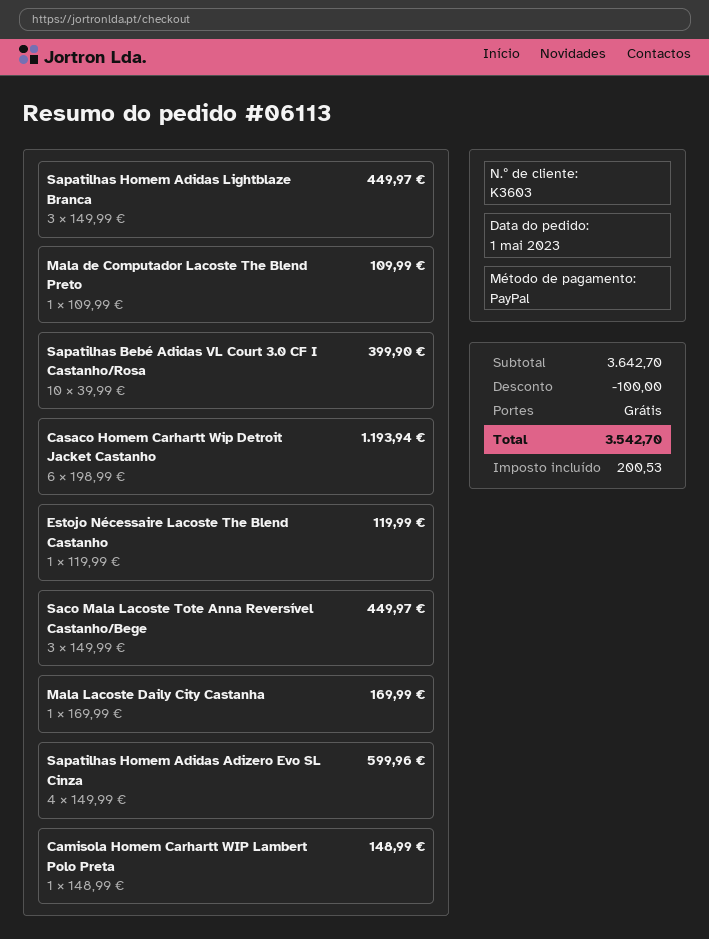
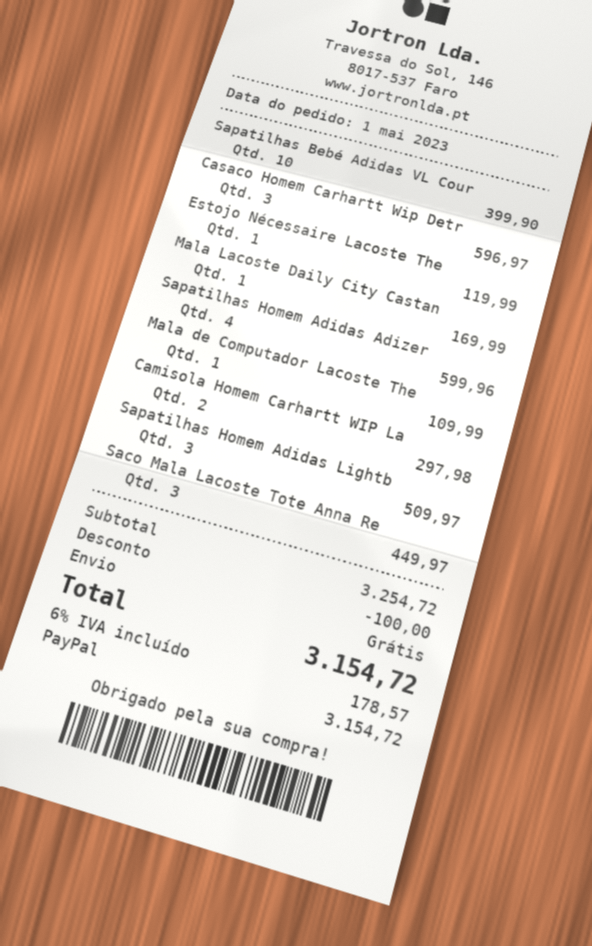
Sapatilhas Homem Adidas Lightblaze Branca: 3 for 449.97 -> 3 for 509.97
Casaco Homem Carhartt Wip Detroit Jacket Castanho: 6 for 1193.94 -> 3 for 596.97
Camisola Homem Carhartt WIP Lambert Polo Preta: 1 for 148.99 -> 2 for 297.98
subtotal: 3642.70 -> 3254.72
tax: 200.53 -> 178.57
total: 3542.70 -> 3154.72

